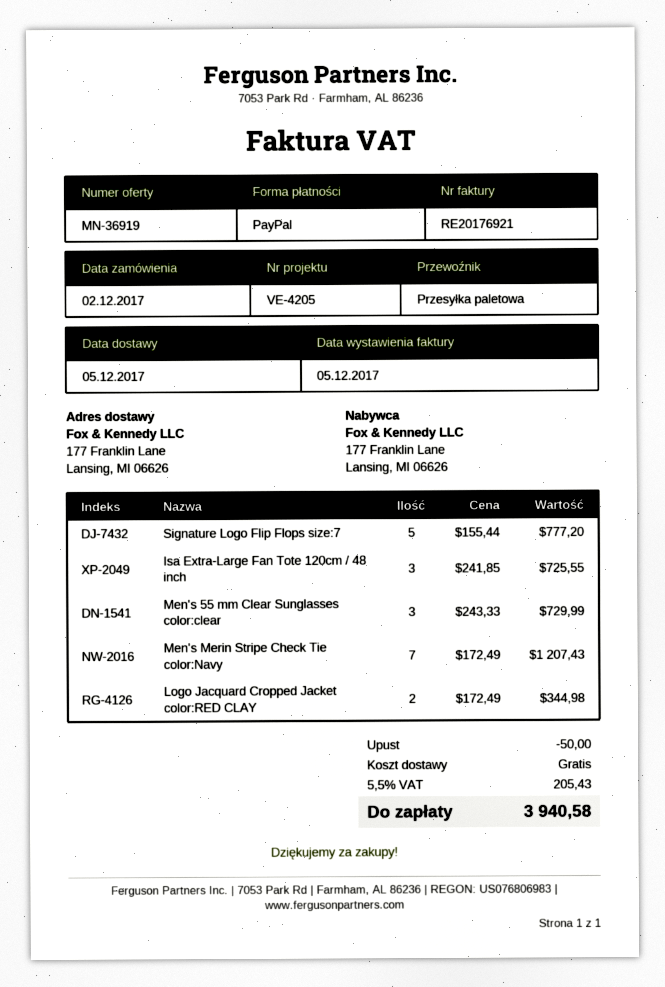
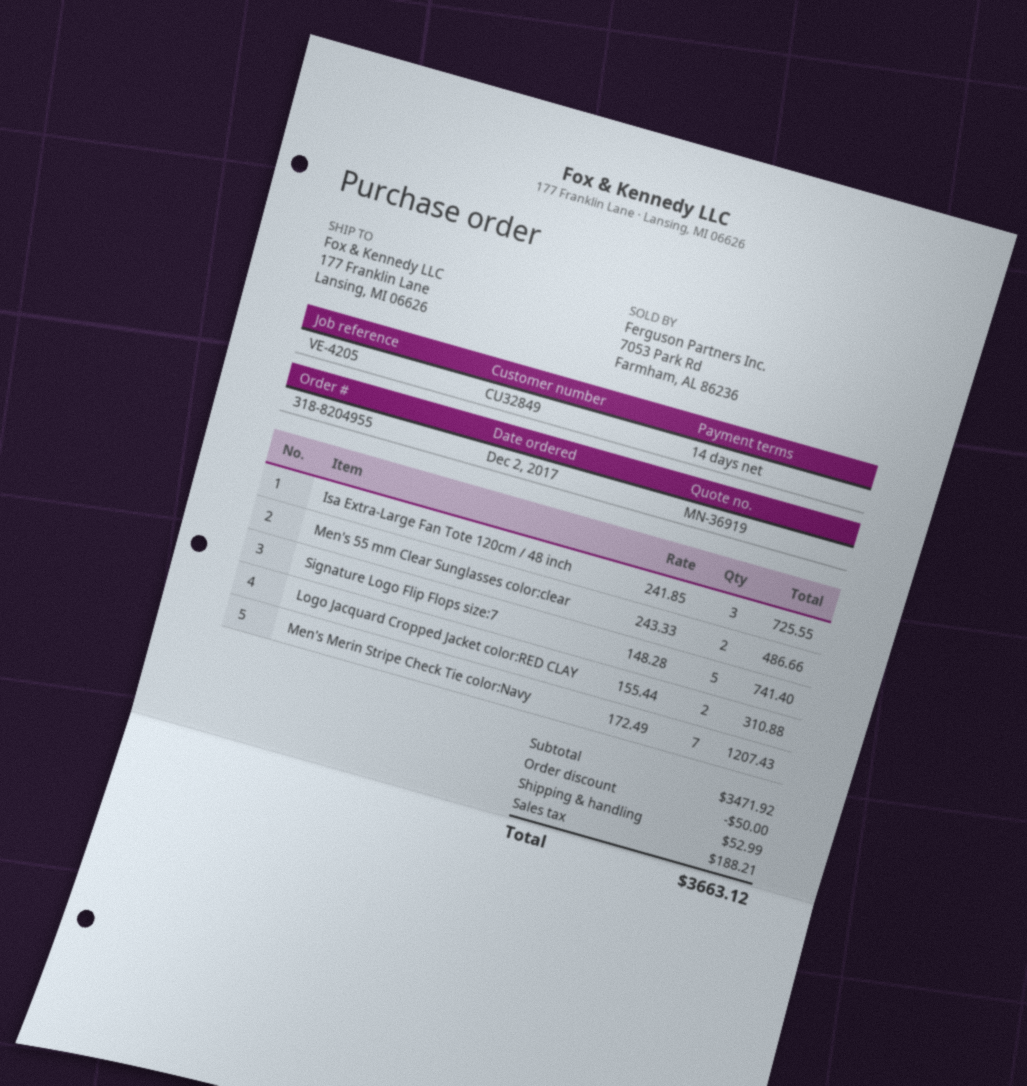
Signature Logo Flip Flops size:7: 5 x 155.44 = 777.20 -> 5 x 148.28 = 741.40
Men's 55 mm Clear Sunglasses color:clear: 3 x 243.33 = 729.99 -> 2 x 243.33 = 486.66
Logo Jacquard Cropped Jacket color:RED CLAY: 2 x 172.49 = 344.98 -> 2 x 155.44 = 310.88
shipping: 0.00 -> 52.99
tax: 205.43 -> 188.21
total: 3940.58 -> 3663.12

